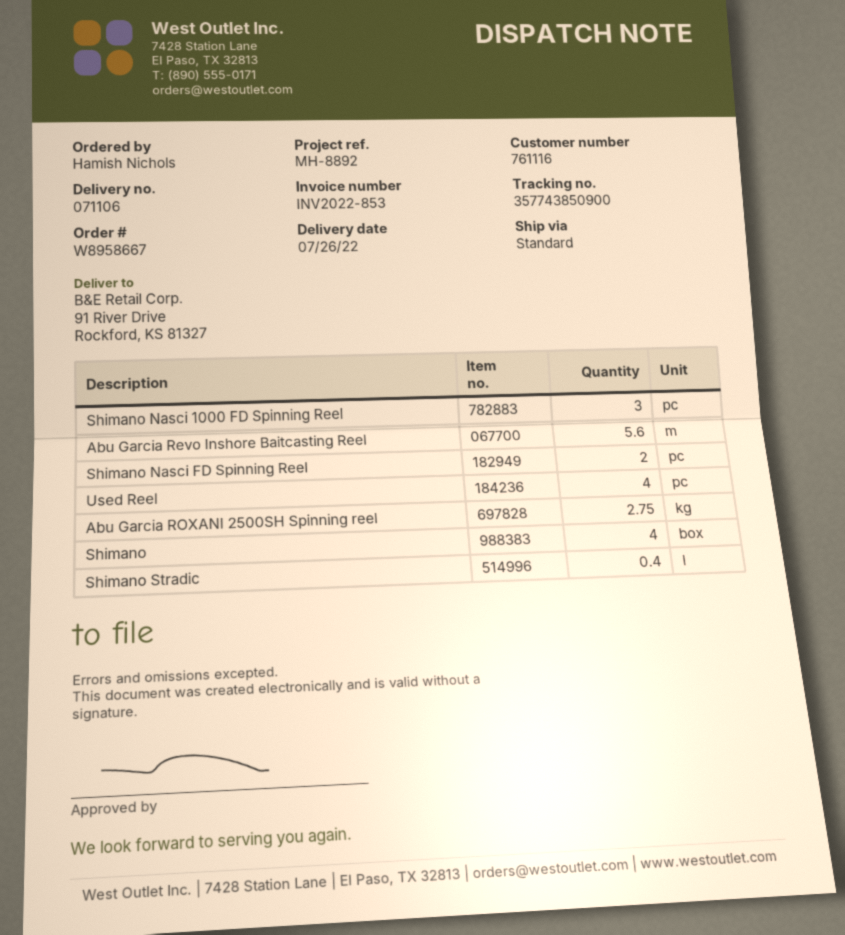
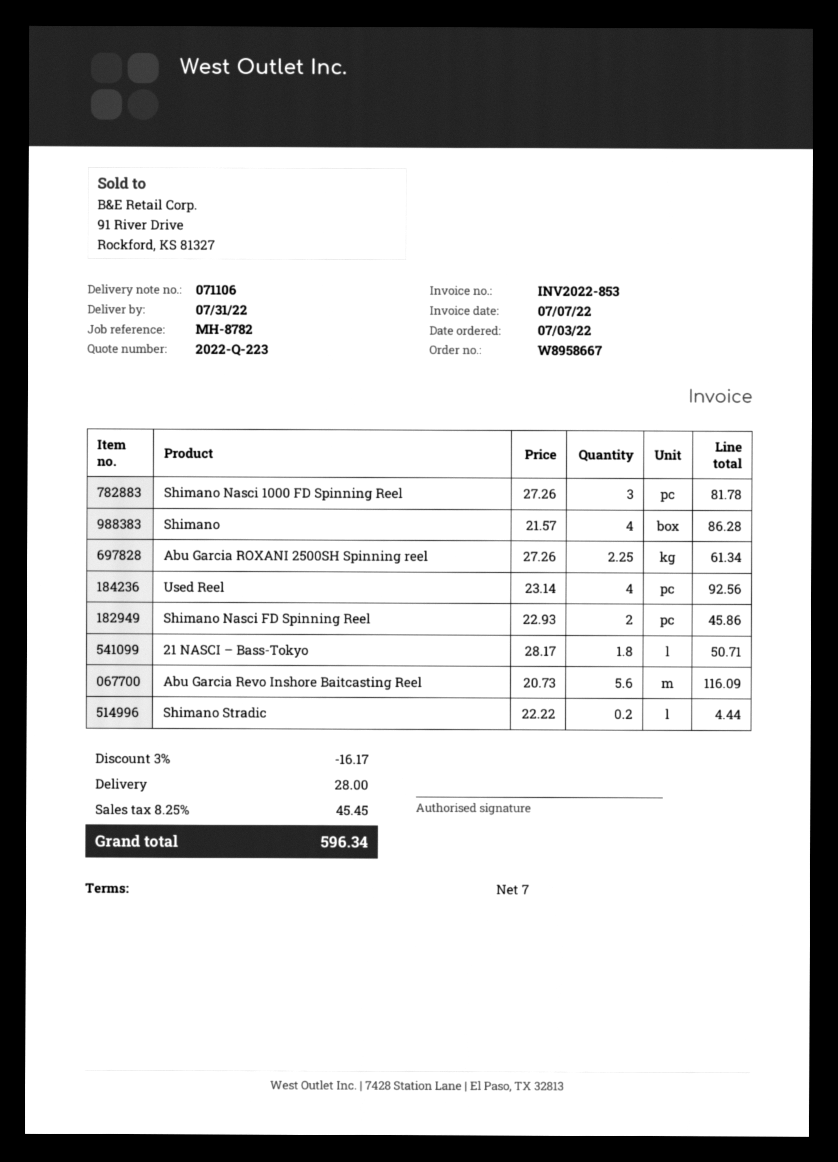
delivery date: 2022-07-26 -> 2022-07-31
reference: MH-8892 -> MH-8782
Abu Garcia ROXANI 2500SH Spinning reel: 2.75 -> 2.25
Shimano Stradic: 0.4 -> 0.2
21 NASCI – Bass-Tokyo: none -> 1.8

